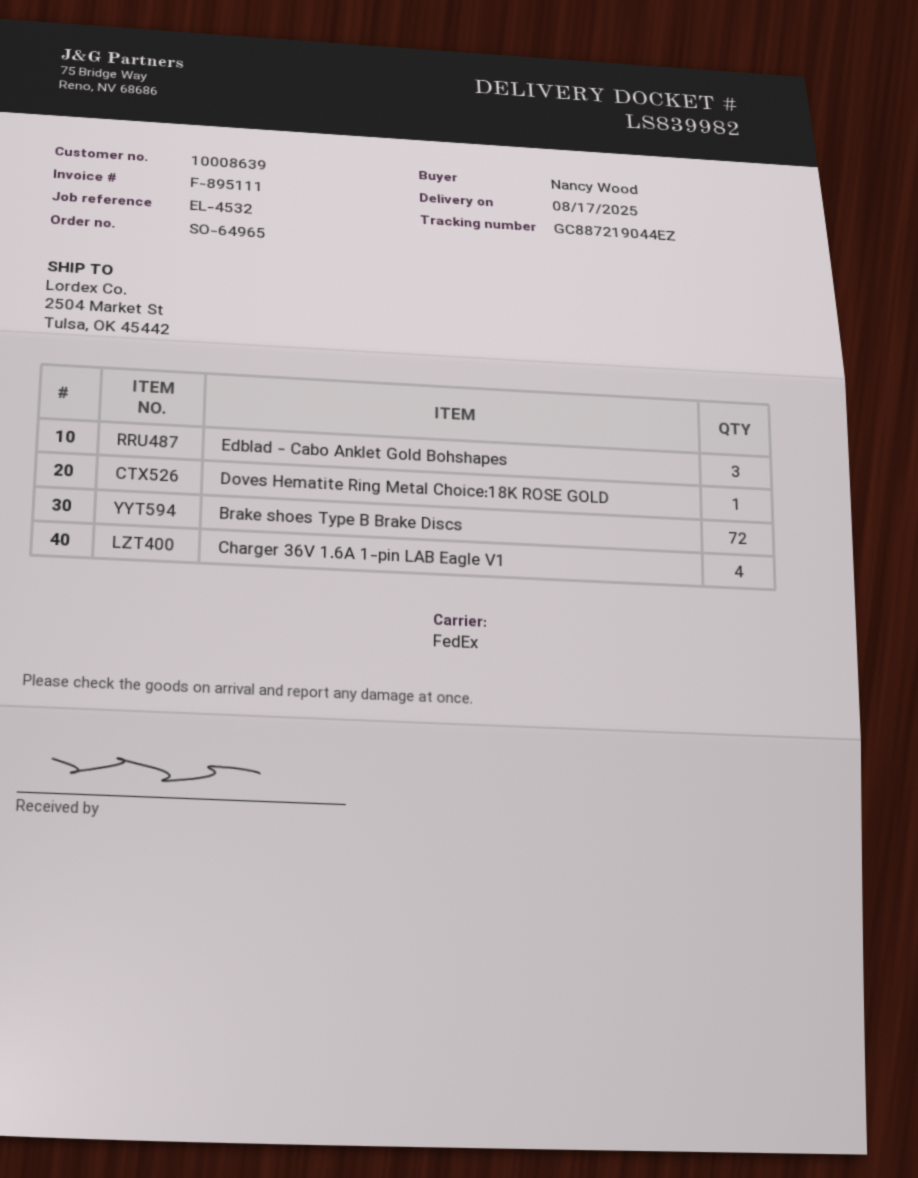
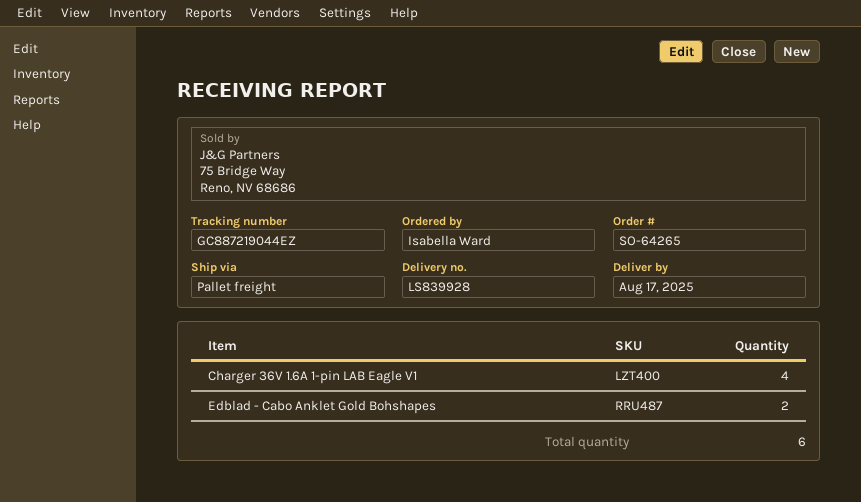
order number: SO-64965 -> SO-64265
delivery note number: LS839982 -> LS839928
ordered by: Nancy Wood -> Isabella Ward
shipping method: FedEx -> pallet freight
Edblad - Cabo Anklet Gold Bohshapes: 3 -> 2
Doves Hematite Ring Metal Choice:18K ROSE GOLD: 1 -> none
Brake shoes Type B Brake Discs: 72 -> none

